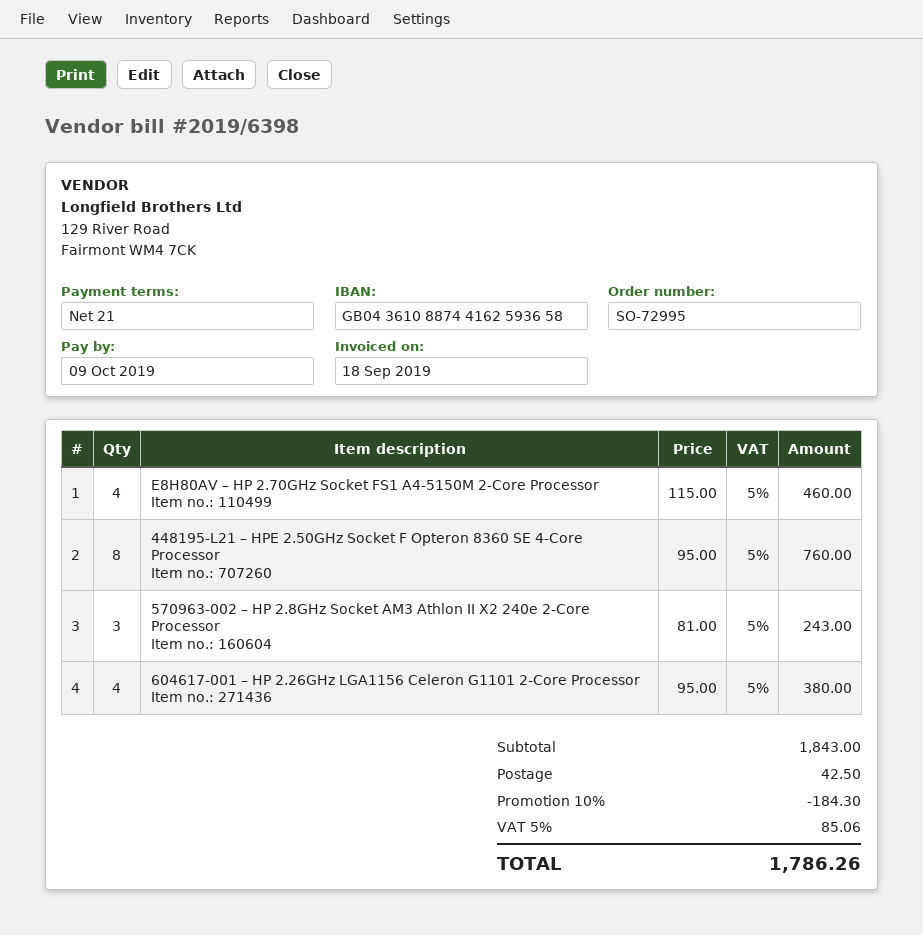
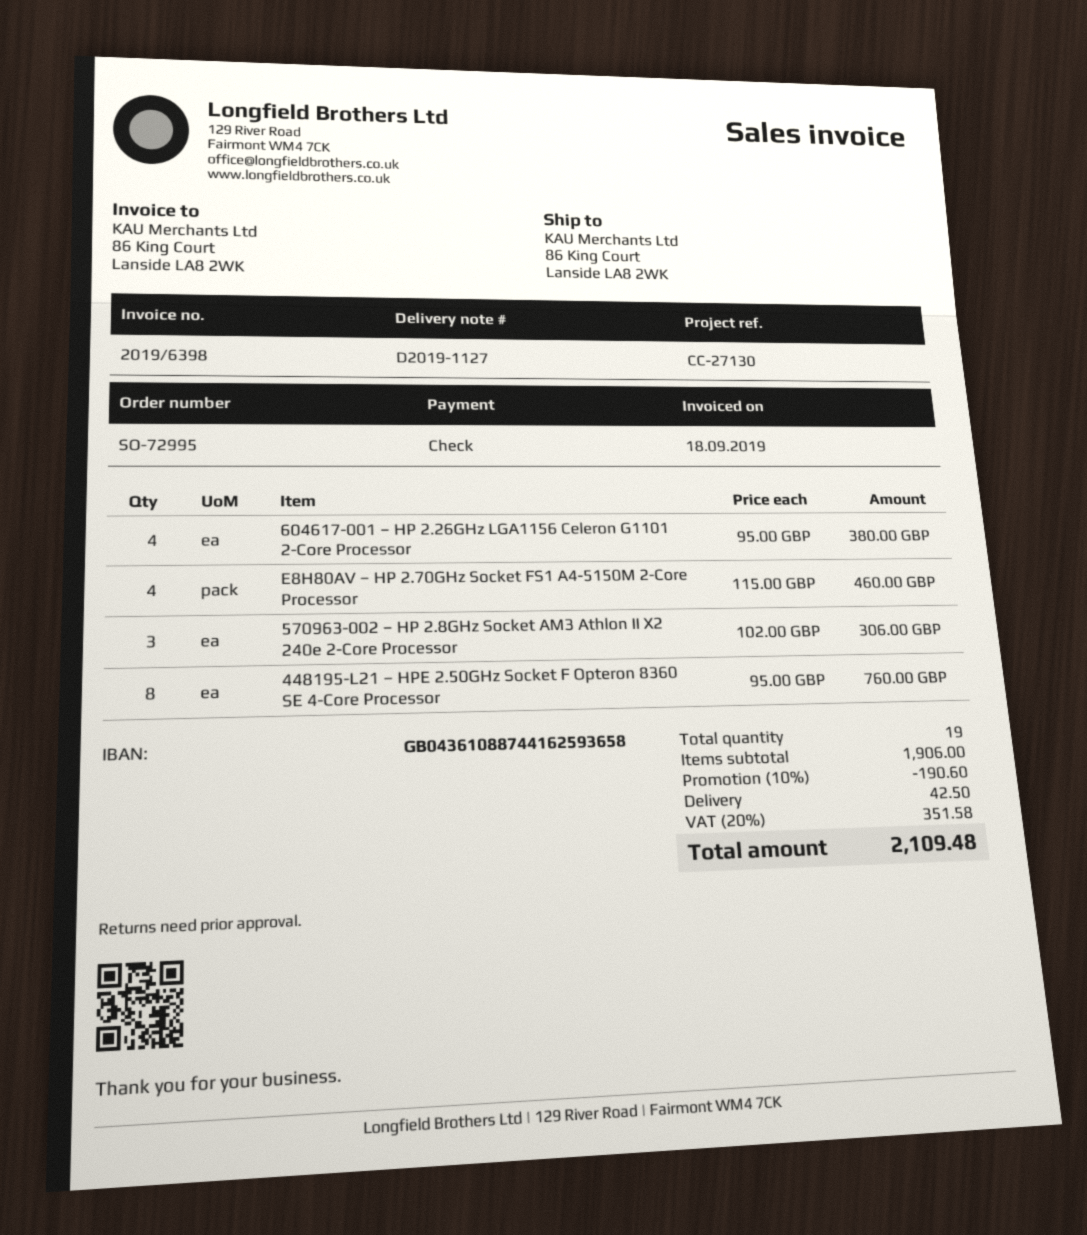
570963-002 – HP 2.8GHz Socket AM3 Athlon II X2 240e 2-Core Processor: 3 x 81.00 = 243.00 -> 3 x 102.00 = 306.00
subtotal: 1843.00 -> 1906.00
discount: 10% = 184.30 -> 10% = 190.60
tax: 5% = 85.06 -> 20% = 351.58
total: 1786.26 -> 2109.48

